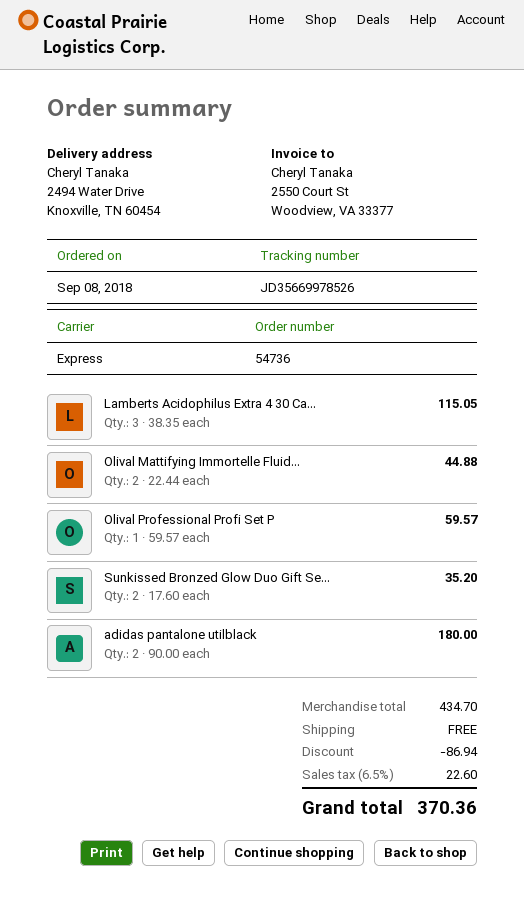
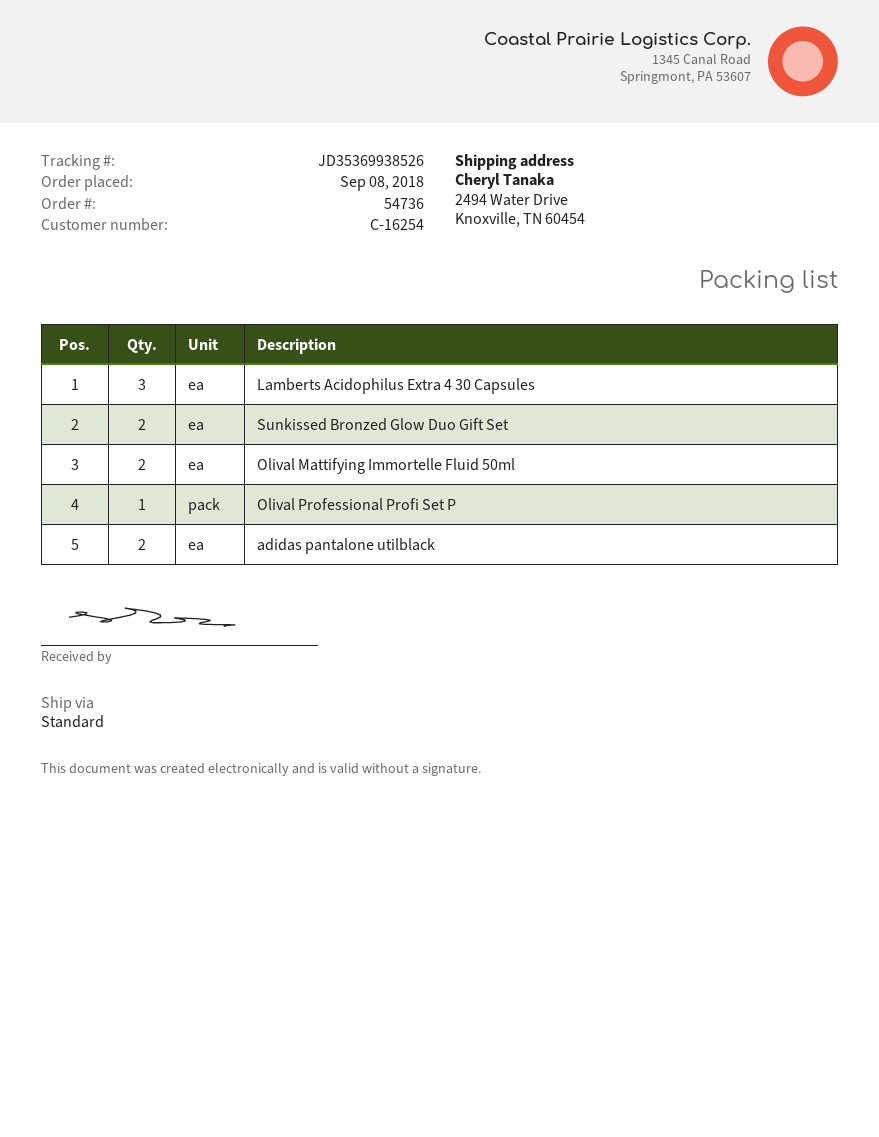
shipping method: express -> standard
tracking number: JD35669978526 -> JD35369938526

